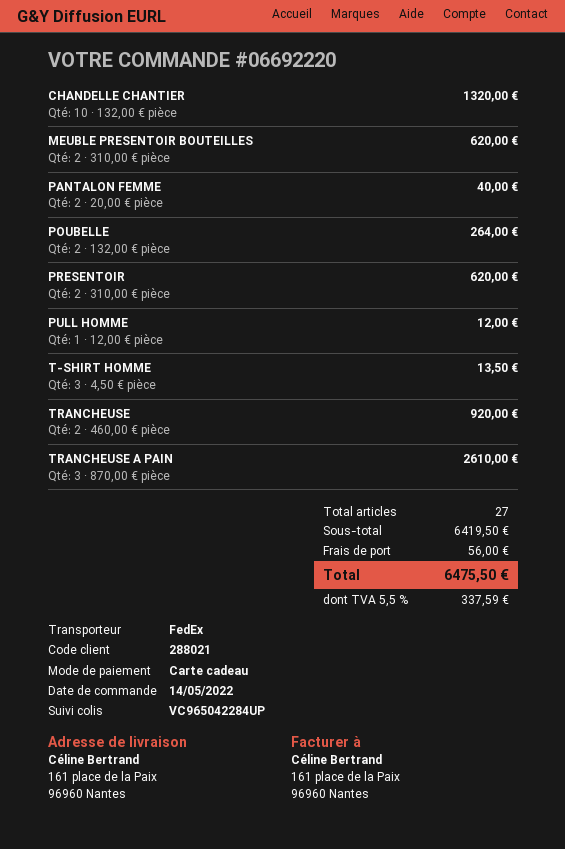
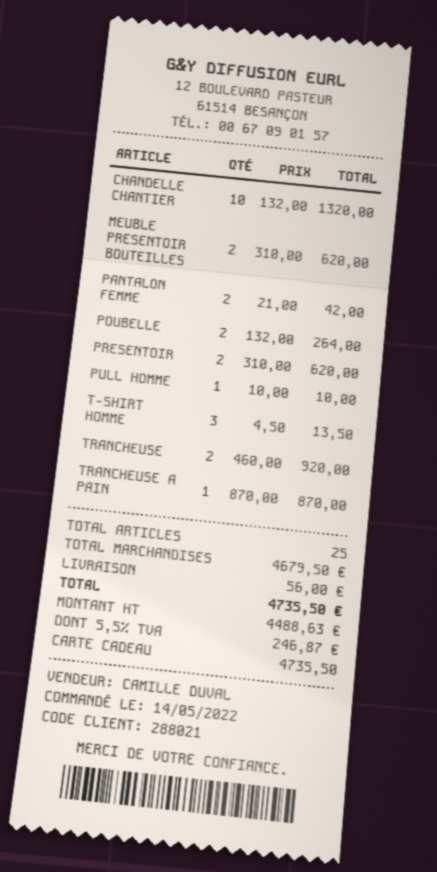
PANTALON FEMME: 2 x 20.00 = 40.00 -> 2 x 21.00 = 42.00
PULL HOMME: 1 x 12.00 = 12.00 -> 1 x 10.00 = 10.00
TRANCHEUSE A PAIN: 3 x 870.00 = 2610.00 -> 1 x 870.00 = 870.00
total quantity: 27 -> 25
subtotal: 6419.50 -> 4679.50
tax: 5.5% = 337.59 -> 5.5% = 246.87
total: 6475.50 -> 4735.50

